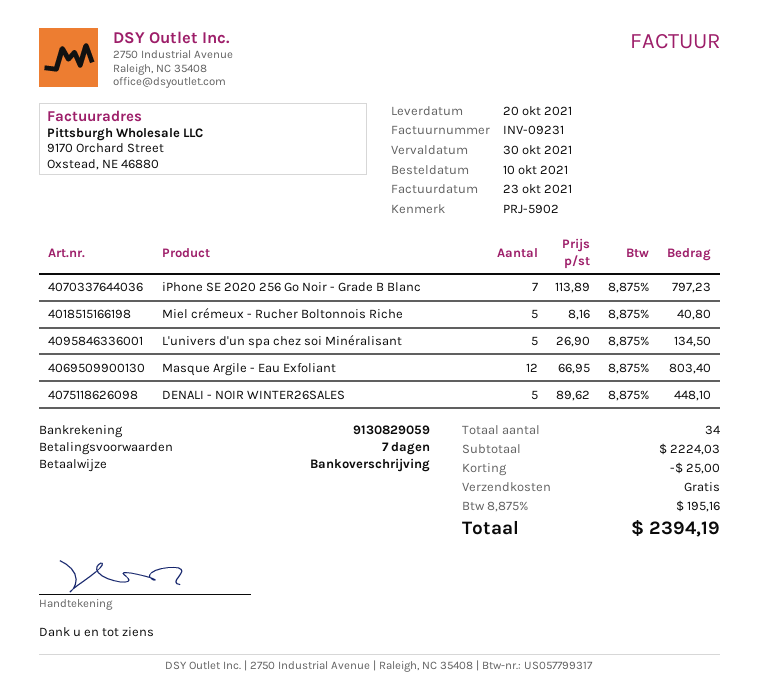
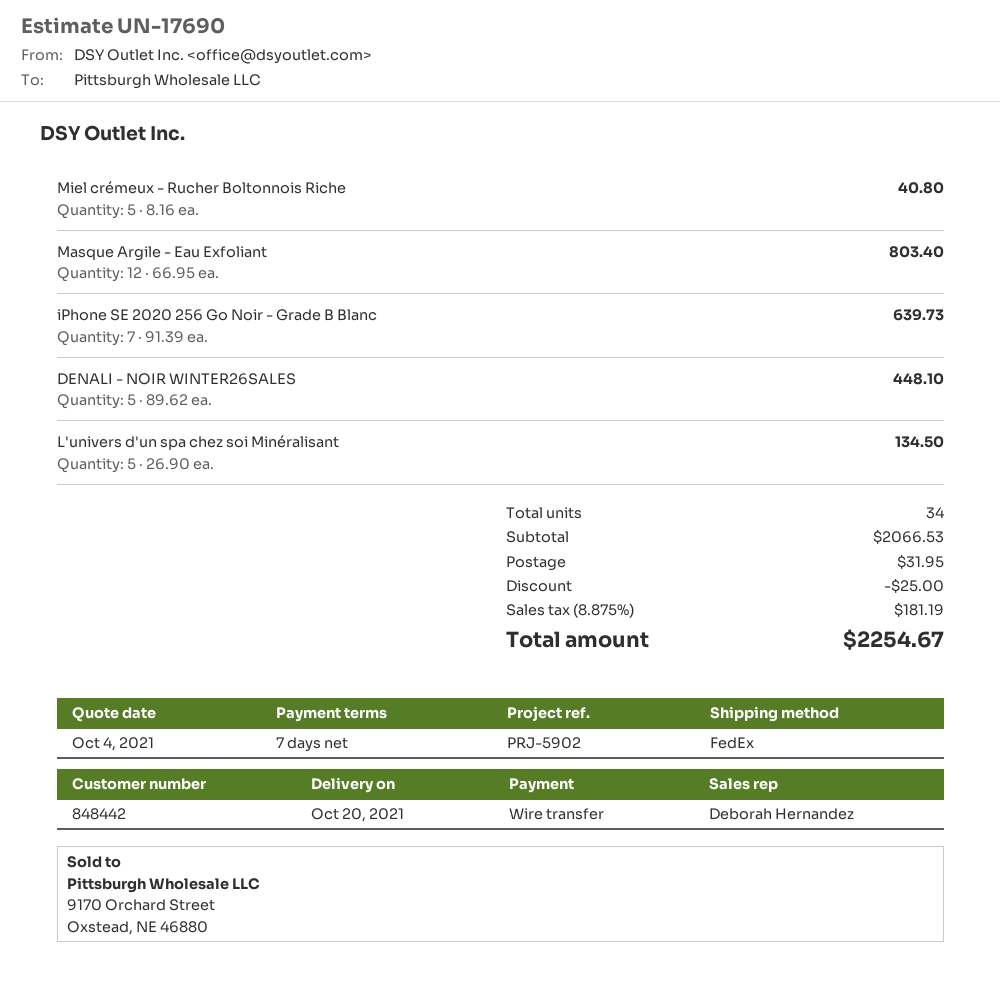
iPhone SE 2020 256 Go Noir - Grade B Blanc: 7 x 113.89 = 797.23 -> 7 x 91.39 = 639.73
subtotal: 2224.03 -> 2066.53
shipping: 0.00 -> 31.95
tax: 8.875% = 195.16 -> 8.875% = 181.19
total: 2394.19 -> 2254.67

